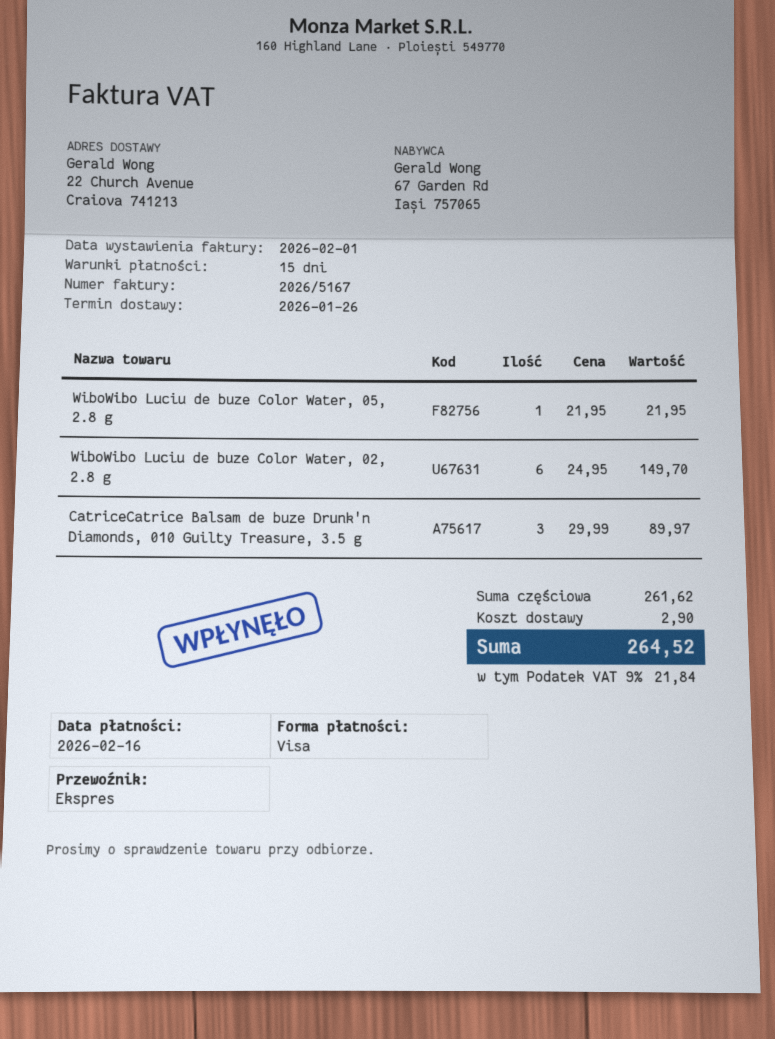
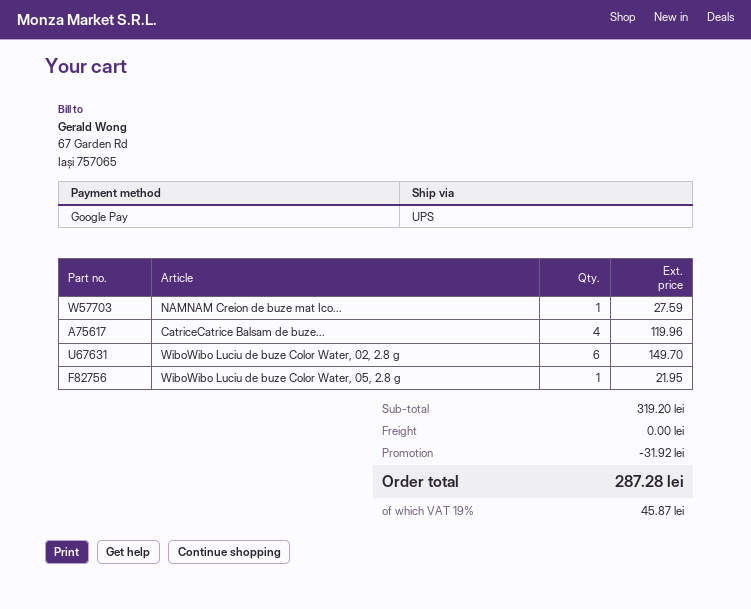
payment method: Visa -> Google Pay
shipping method: express -> UPS
CatriceCatrice Balsam de buze Drunk'n Diamonds, 010 Guilty Treasure, 3.5 g: 3 for 89.97 -> 4 for 119.96
NAMNAM Creion de buze mat Ico...: none -> 1 for 27.59
subtotal: 261.62 -> 319.20
discount: none -> 31.92
shipping: 2.90 -> 0.00
tax: 9% = 21.84 -> 19% = 45.87
total: 264.52 -> 287.28

